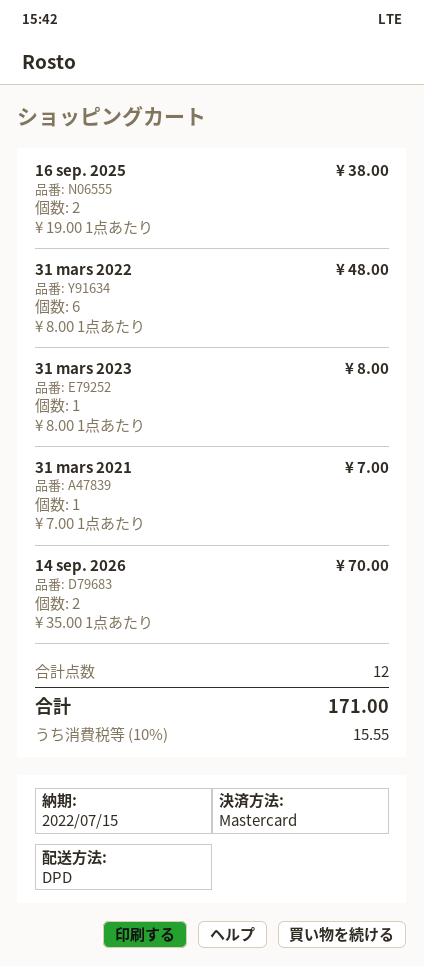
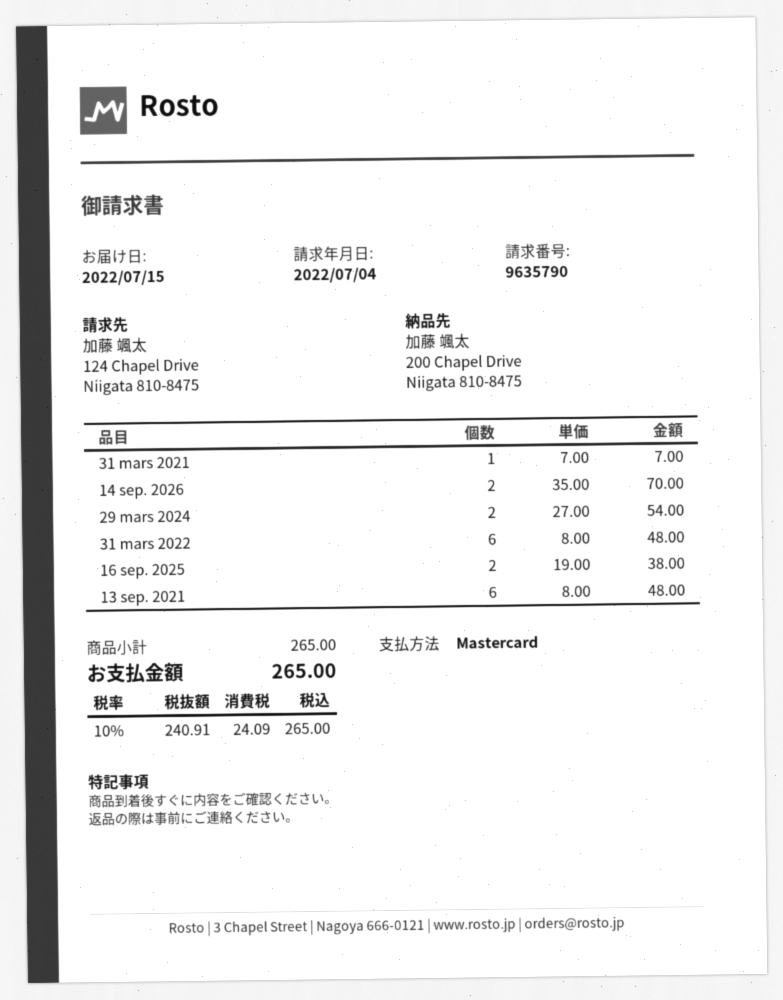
31 mars 2023: 1 x 8.00 = 8.00 -> none
29 mars 2024: none -> 2 x 27.00 = 54.00
13 sep. 2021: none -> 6 x 8.00 = 48.00
tax: 10% = 15.55 -> 10% = 24.09
total: 171.00 -> 265.00

